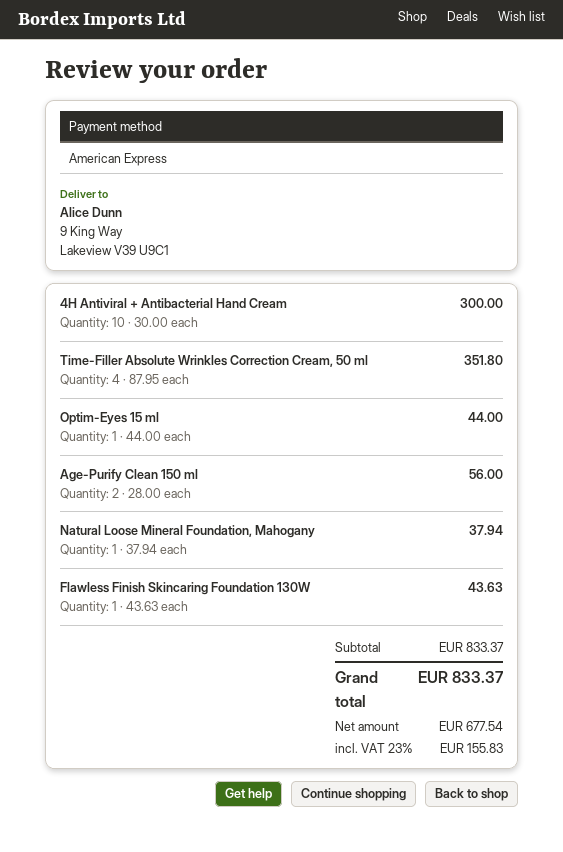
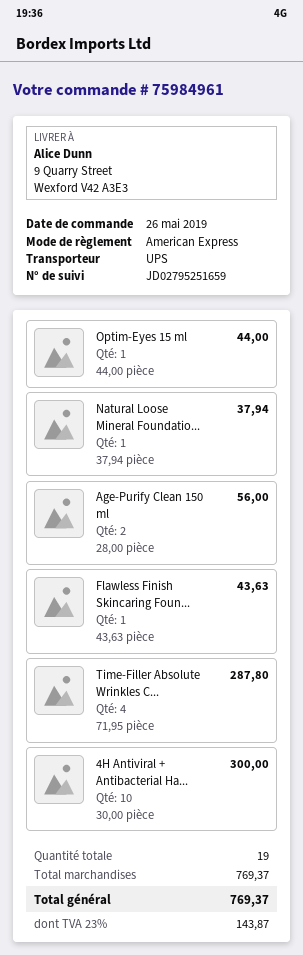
ship to: 9 King Way, Lakeview V39 U9C1 -> 9 Quarry Street, Wexford V42 A3E3
Time-Filler Absolute Wrinkles Correction Cream, 50 ml: 4 x 87.95 = 351.80 -> 4 x 71.95 = 287.80
subtotal: 833.37 -> 769.37
tax: 23% = 155.83 -> 23% = 143.87
total: 833.37 -> 769.37

